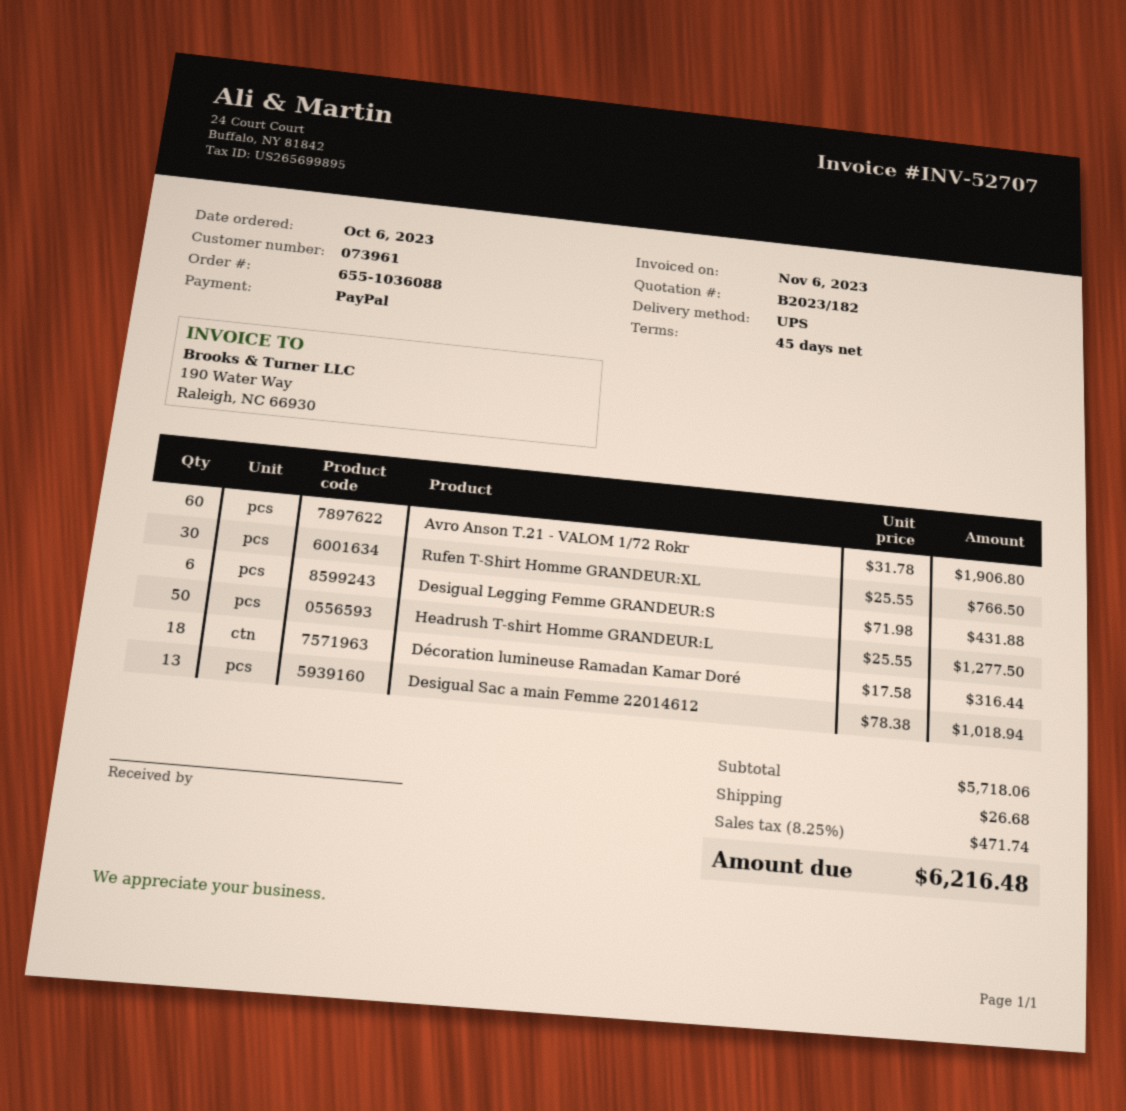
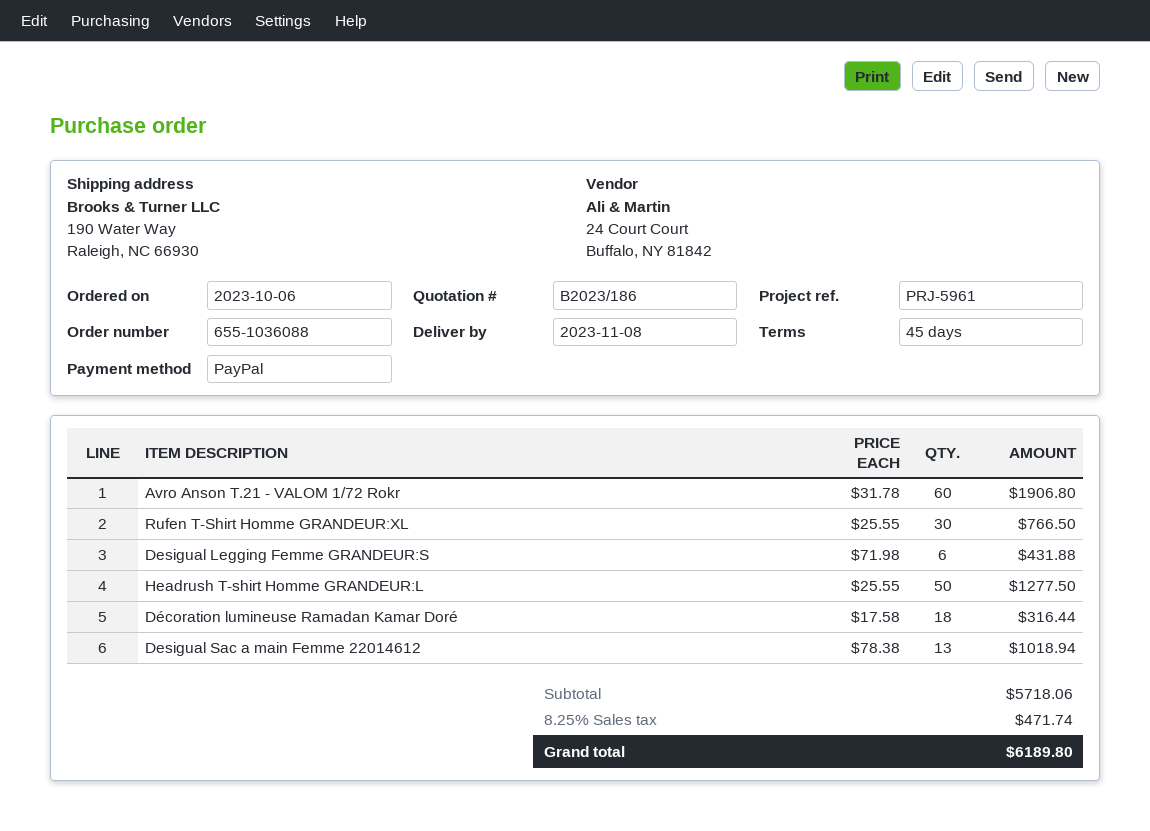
quote number: B2023/182 -> B2023/186
shipping: 26.68 -> none
total: 6216.48 -> 6189.80

